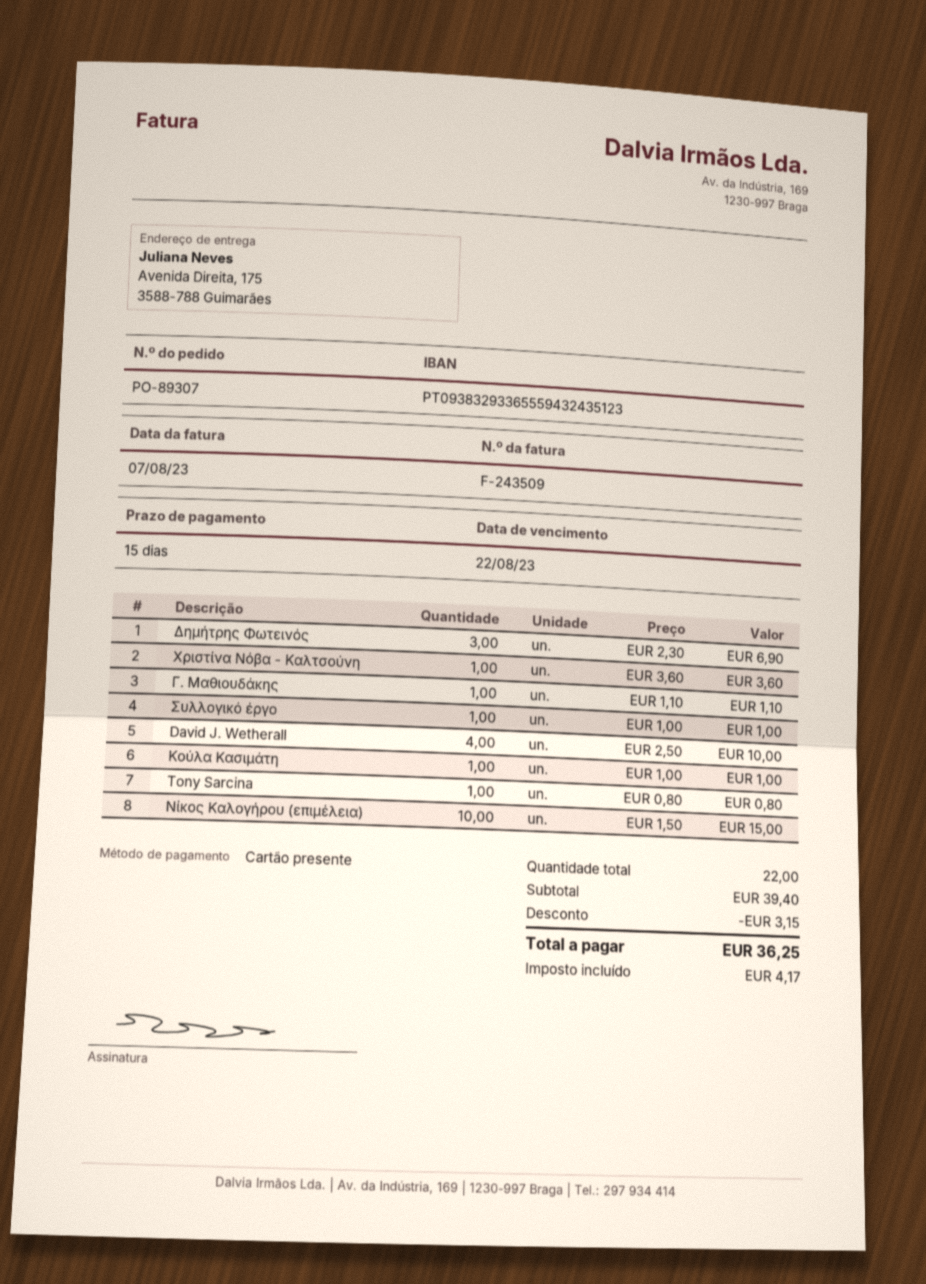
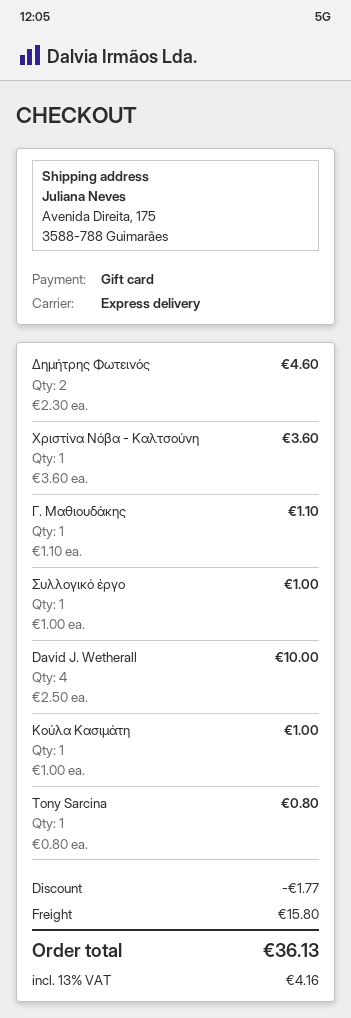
Δημήτρης Φωτεινός: 3 x 2.30 = 6.90 -> 2 x 2.30 = 4.60
Νίκος Καλογήρου (επιμέλεια): 10 x 1.50 = 15.00 -> none
discount: 3.15 -> 1.77
shipping: none -> 15.80
tax: 4.17 -> 4.16
total: 36.25 -> 36.13

